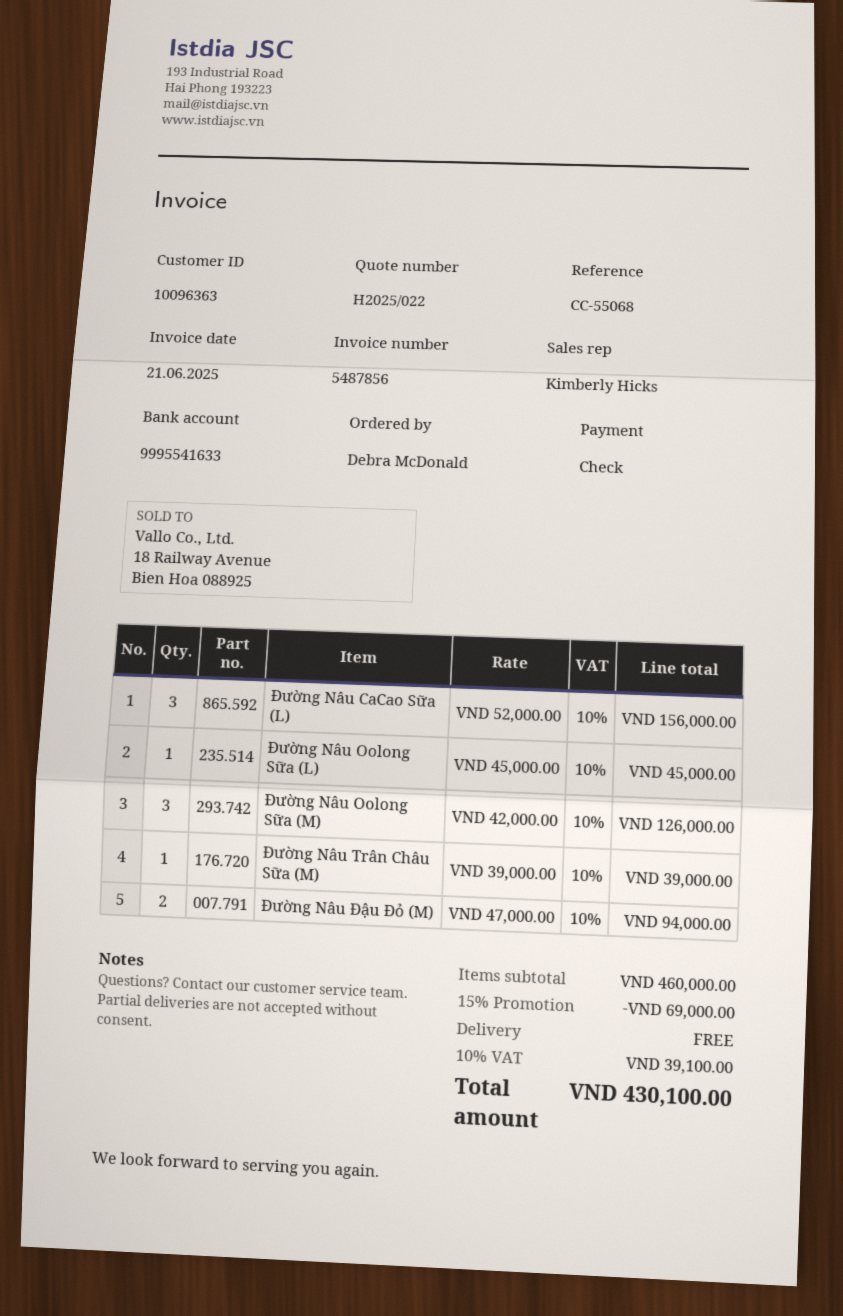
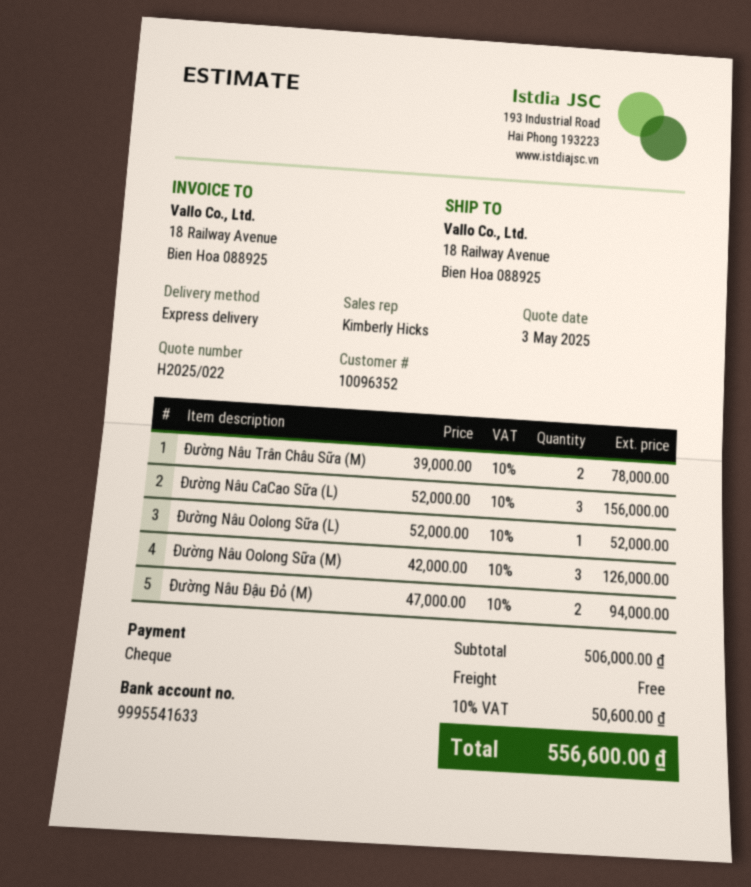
customer number: 10096363 -> 10096352
Đường Nâu Oolong Sữa (L): 1 x 45000.00 = 45000.00 -> 1 x 52000.00 = 52000.00
Đường Nâu Trân Châu Sữa (M): 1 x 39000.00 = 39000.00 -> 2 x 39000.00 = 78000.00
subtotal: 460000.00 -> 506000.00
discount: 15% = 69000.00 -> none
tax: 10% = 39100.00 -> 10% = 50600.00
total: 430100.00 -> 556600.00

